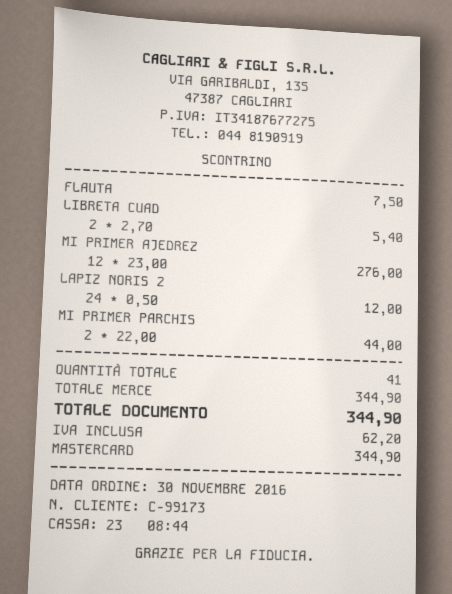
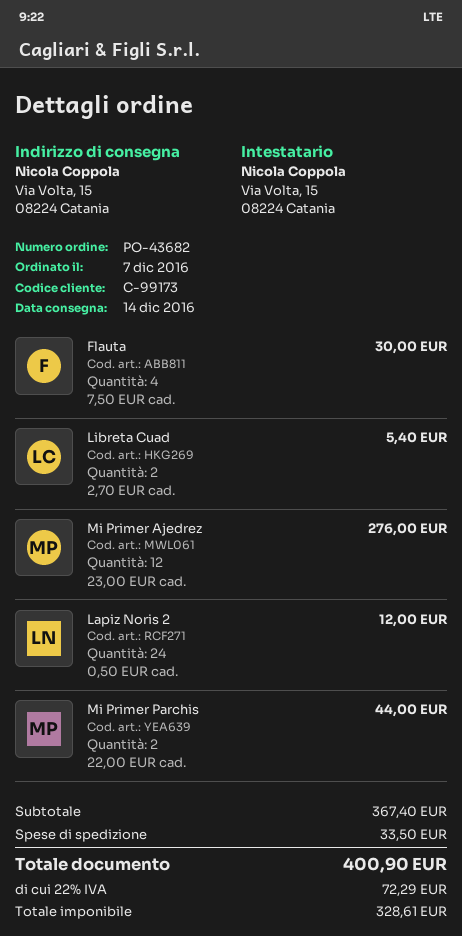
order date: 2016-11-30 -> 2016-12-07
FLAUTA: 1 x 7.50 = 7.50 -> 4 x 7.50 = 30.00
subtotal: 344.90 -> 367.40
shipping: none -> 33.50
tax: 62.20 -> 72.29
total: 344.90 -> 400.90

